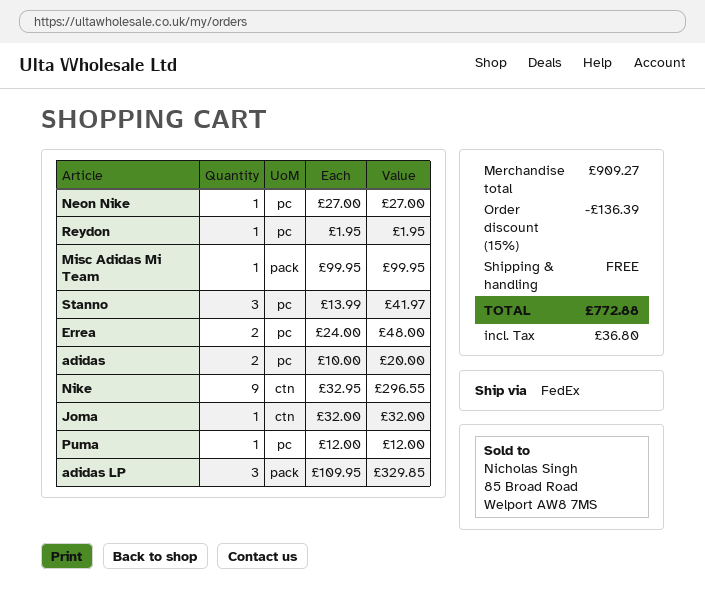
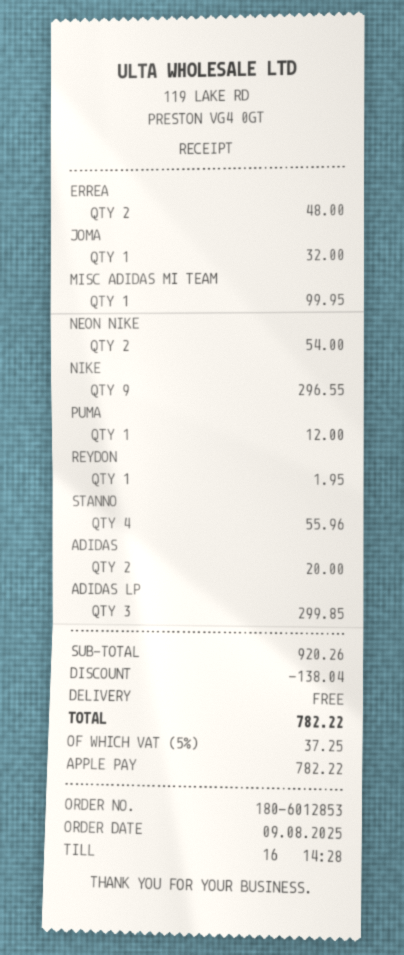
Neon Nike: 1 for 27.00 -> 2 for 54.00
Stanno: 3 for 41.97 -> 4 for 55.96
adidas LP: 3 for 329.85 -> 3 for 299.85
subtotal: 909.27 -> 920.26
discount: 136.39 -> 138.04
tax: 36.80 -> 37.25
total: 772.88 -> 782.22

